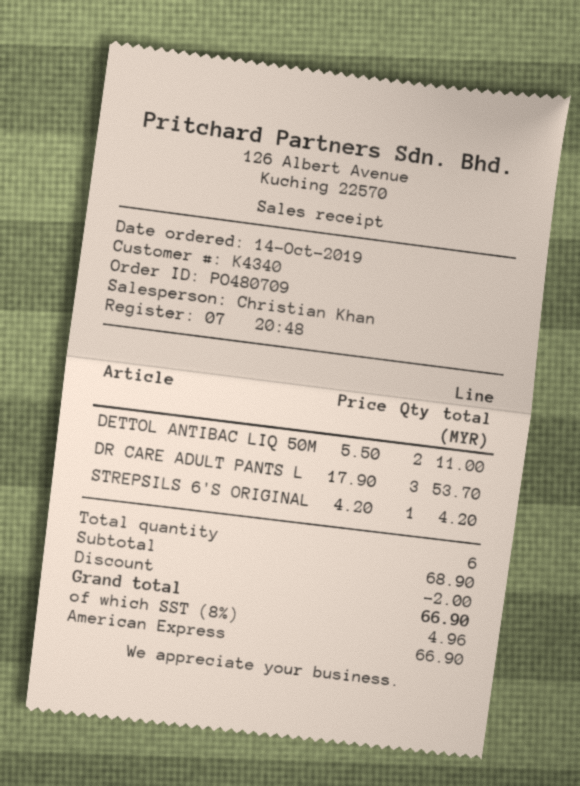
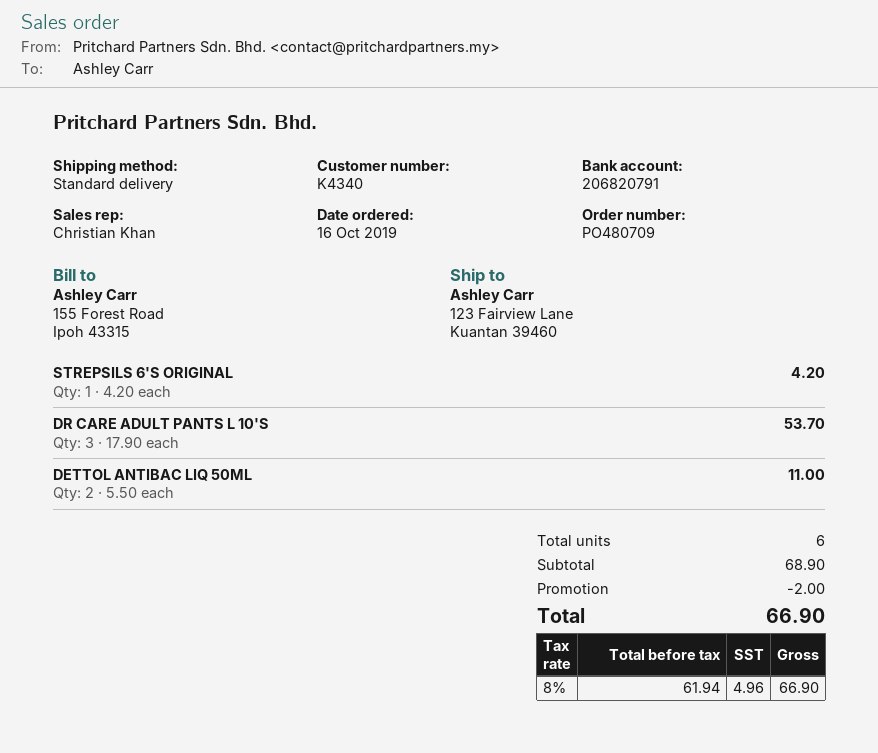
order date: 2019-10-14 -> 2019-10-16

